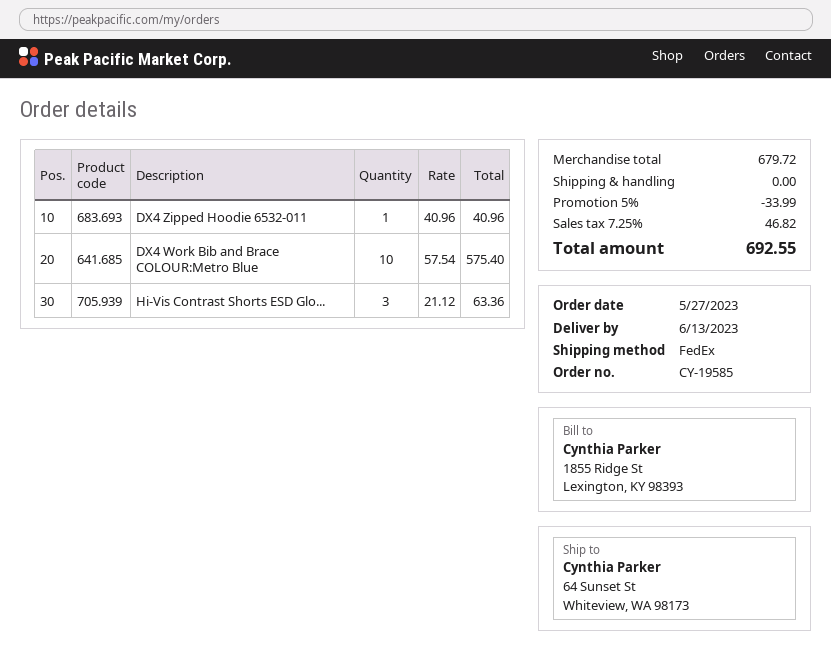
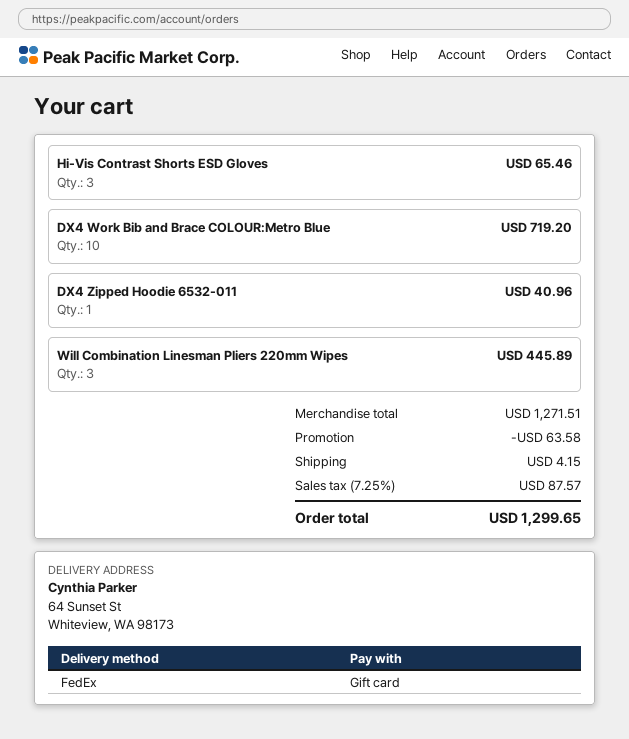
DX4 Work Bib and Brace COLOUR:Metro Blue: 10 for 575.40 -> 10 for 719.20
Hi-Vis Contrast Shorts ESD Glo...: 3 for 63.36 -> 3 for 65.46
Will Combination Linesman Pliers 220mm Wipes: none -> 3 for 445.89
subtotal: 679.72 -> 1271.51
discount: 33.99 -> 63.58
shipping: 0.00 -> 4.15
tax: 7.25% = 46.82 -> 7.25% = 87.57
total: 692.55 -> 1299.65

